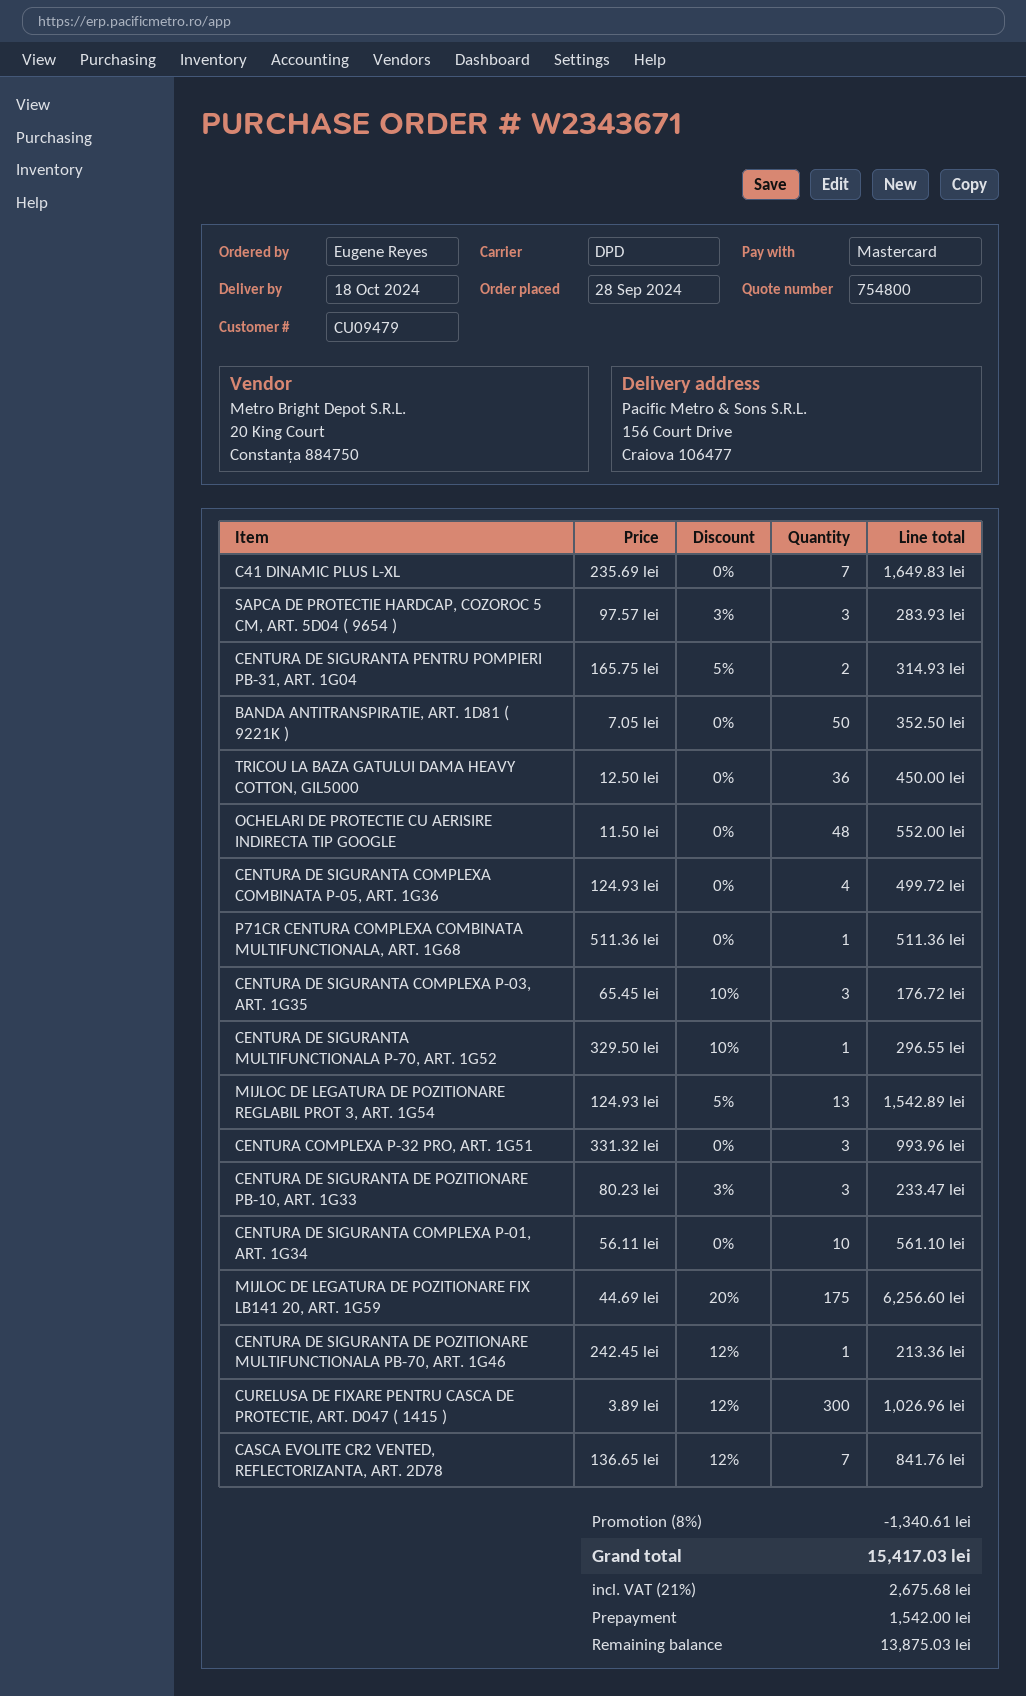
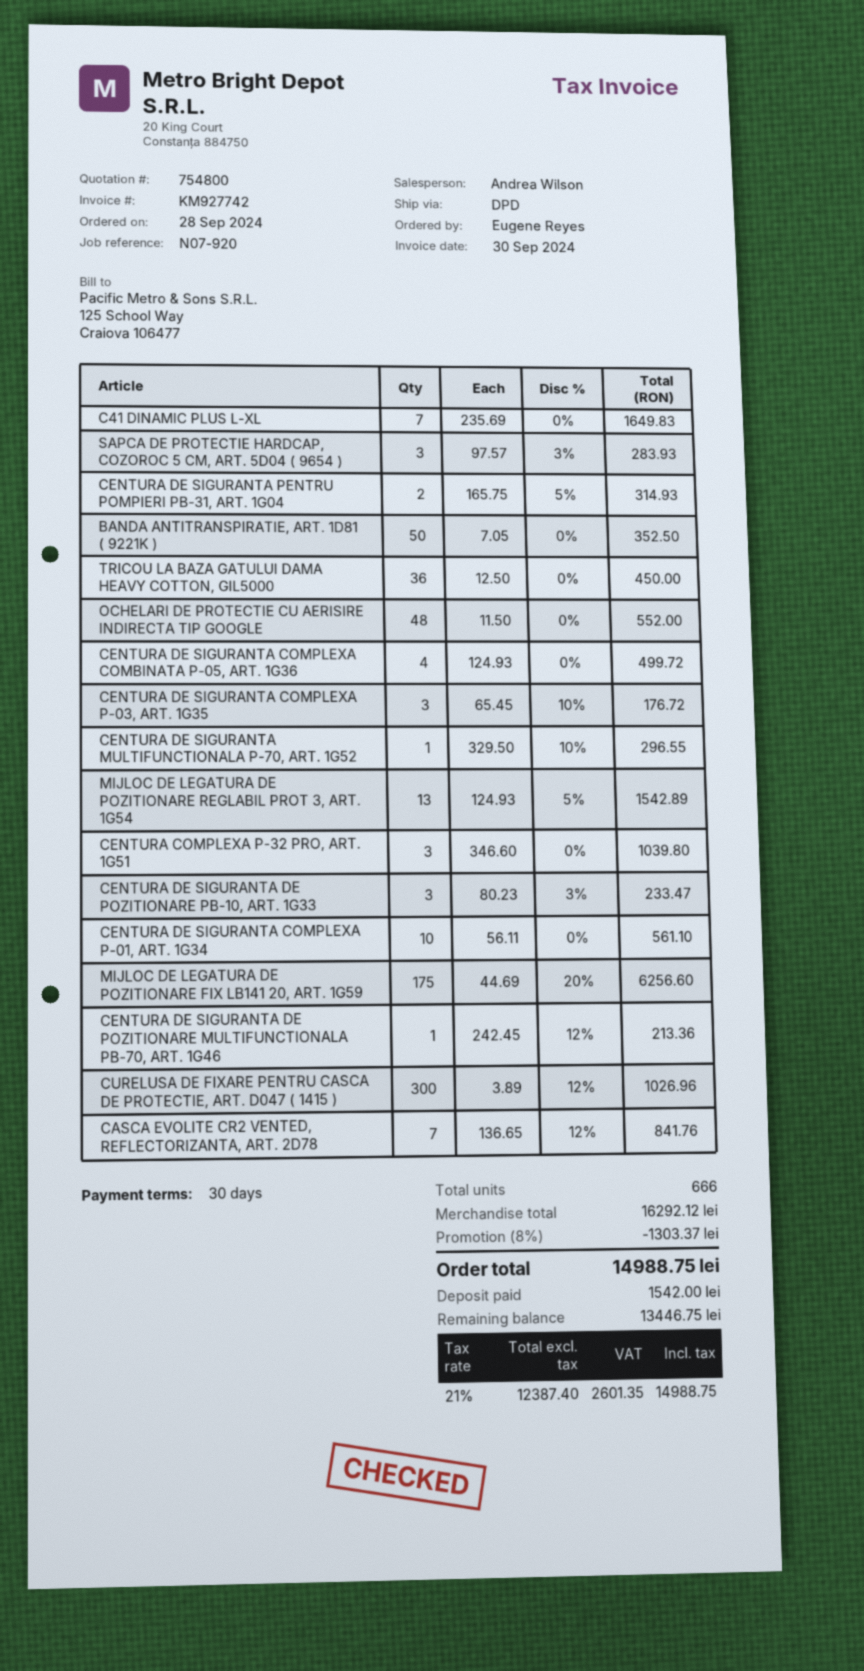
P71CR CENTURA COMPLEXA COMBINATA MULTIFUNCTIONALA, ART. 1G68: 1 x 511.36 = 511.36 -> none
CENTURA COMPLEXA P-32 PRO, ART. 1G51: 3 x 331.32 = 993.96 -> 3 x 346.60 = 1039.80
discount: 8% = 1340.61 -> 8% = 1303.37
tax: 21% = 2675.68 -> 21% = 2601.35
total: 15417.03 -> 14988.75
balance: 13875.03 -> 13446.75

